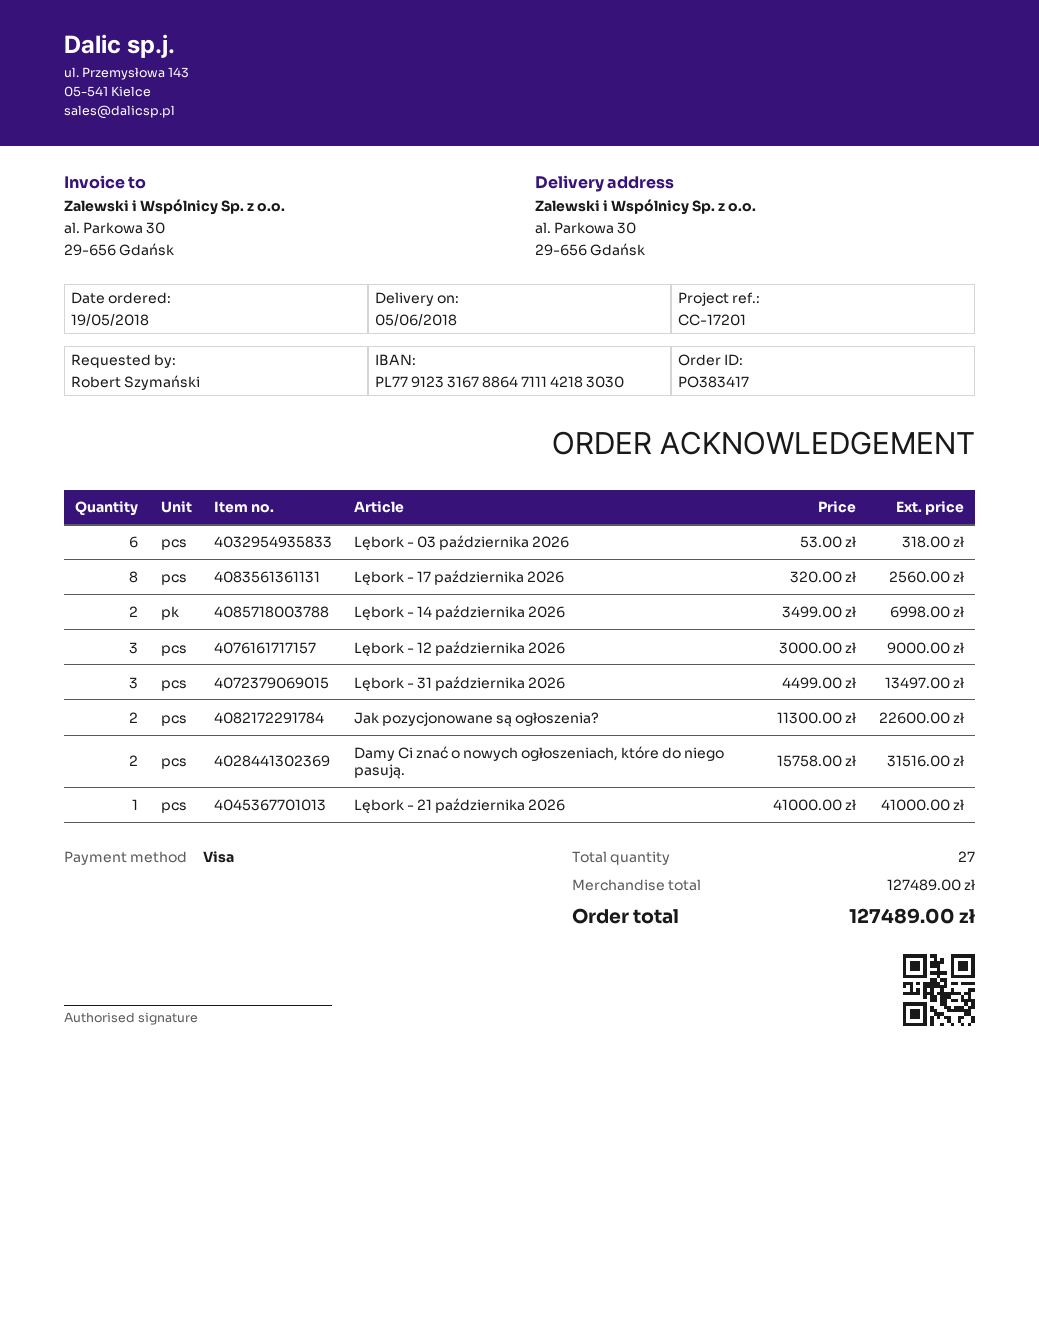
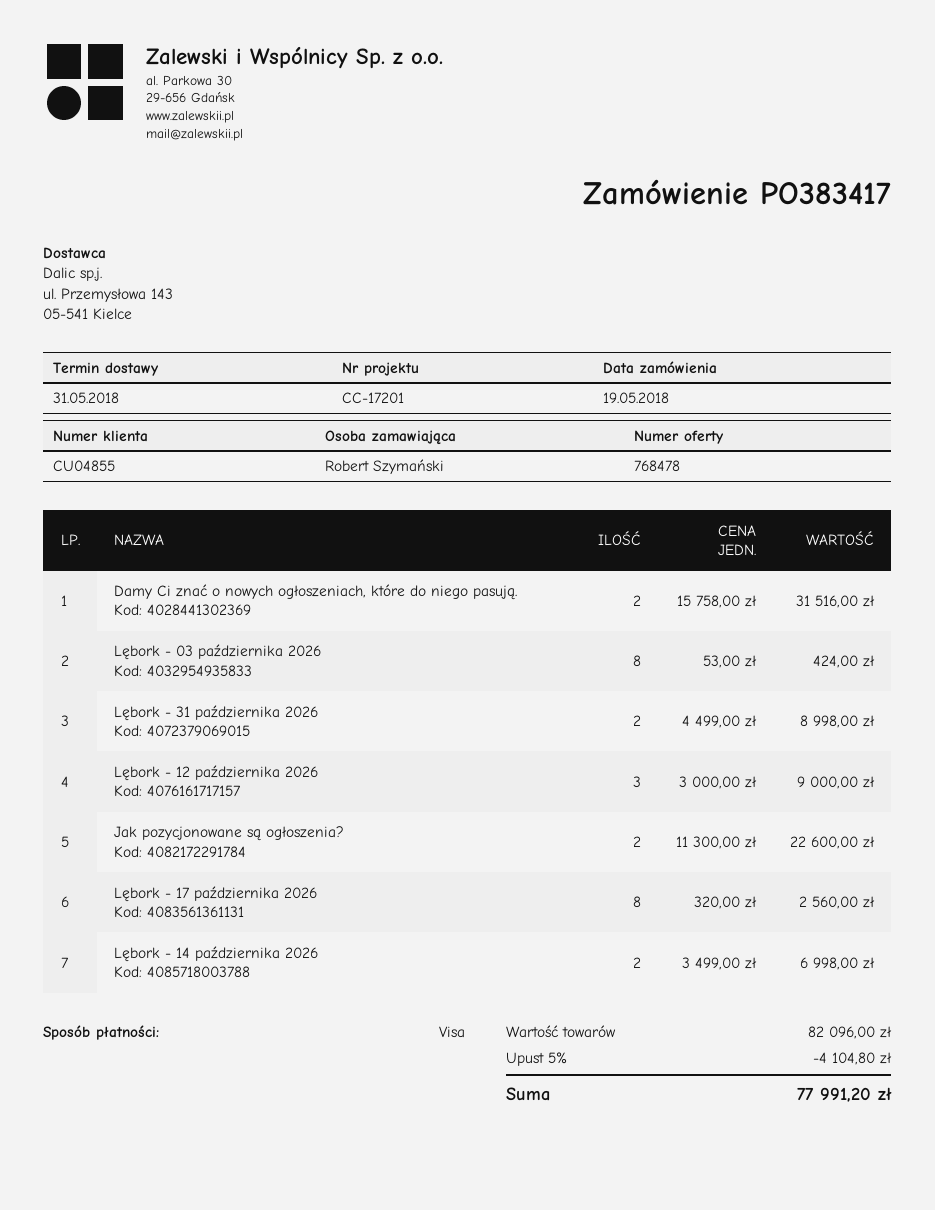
delivery date: 2018-06-05 -> 2018-05-31
Lębork - 03 października 2026: 6 x 53.00 = 318.00 -> 8 x 53.00 = 424.00
Lębork - 31 października 2026: 3 x 4499.00 = 13497.00 -> 2 x 4499.00 = 8998.00
Lębork - 21 października 2026: 1 x 41000.00 = 41000.00 -> none
subtotal: 127489.00 -> 82096.00
discount: none -> 5% = 4104.80
total: 127489.00 -> 77991.20

